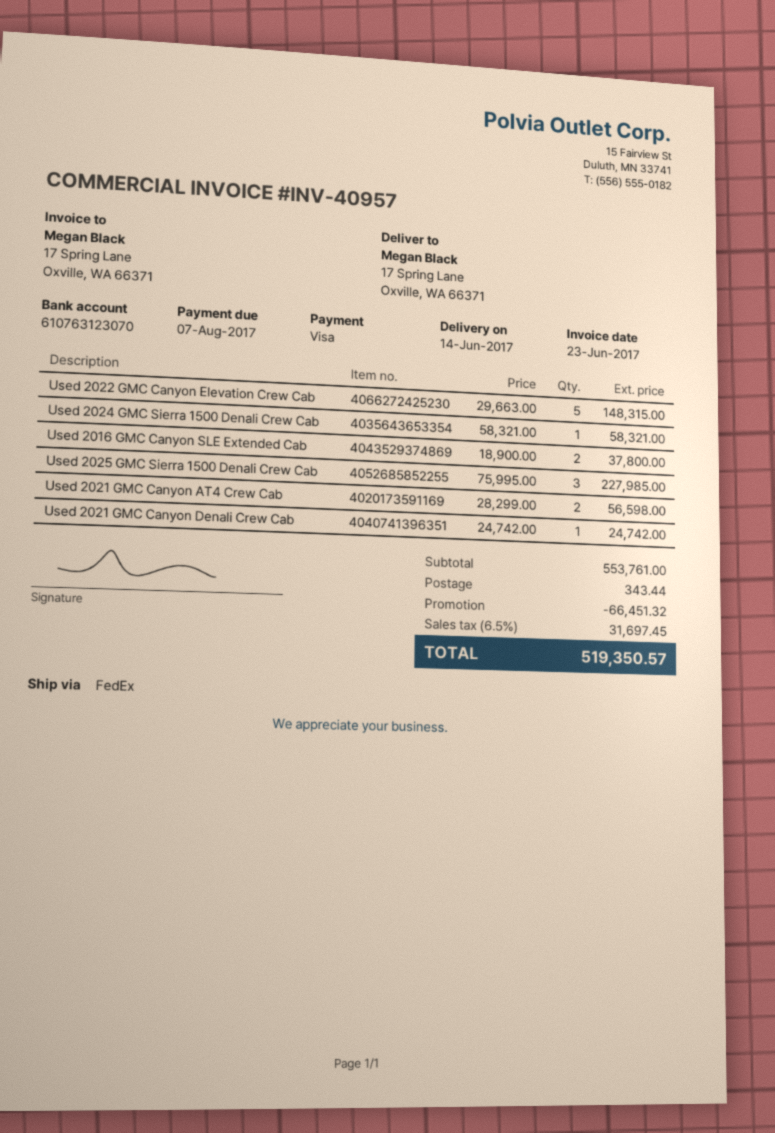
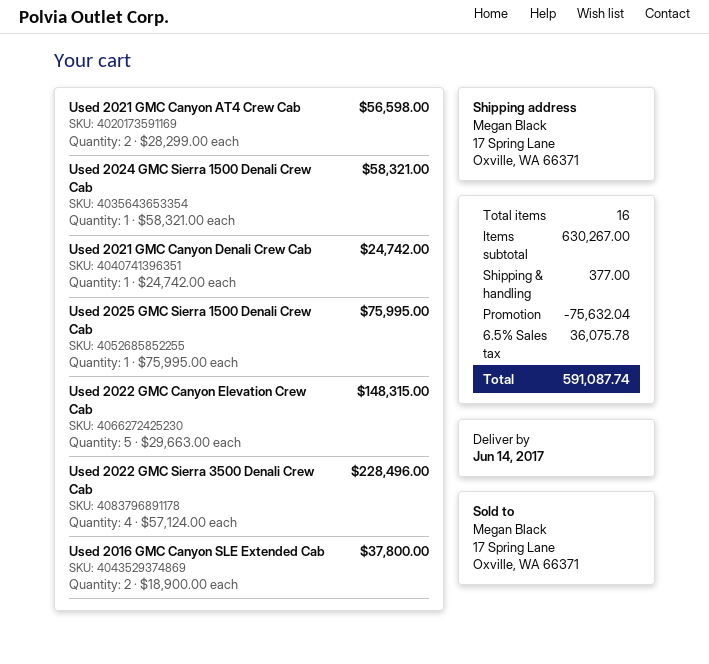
Used 2025 GMC Sierra 1500 Denali Crew Cab: 3 x 75995.00 = 227985.00 -> 1 x 75995.00 = 75995.00
Used 2022 GMC Sierra 3500 Denali Crew Cab: none -> 4 x 57124.00 = 228496.00
subtotal: 553761.00 -> 630267.00
discount: 66451.32 -> 75632.04
shipping: 343.44 -> 377.00
tax: 6.5% = 31697.45 -> 6.5% = 36075.78
total: 519350.57 -> 591087.74

